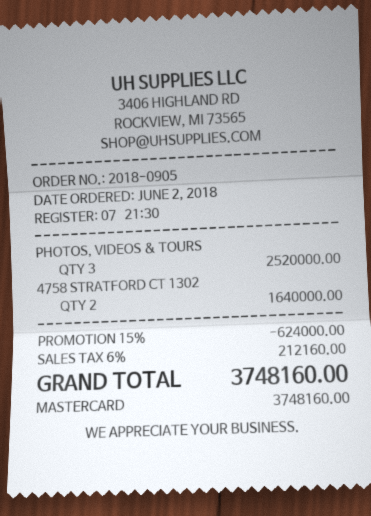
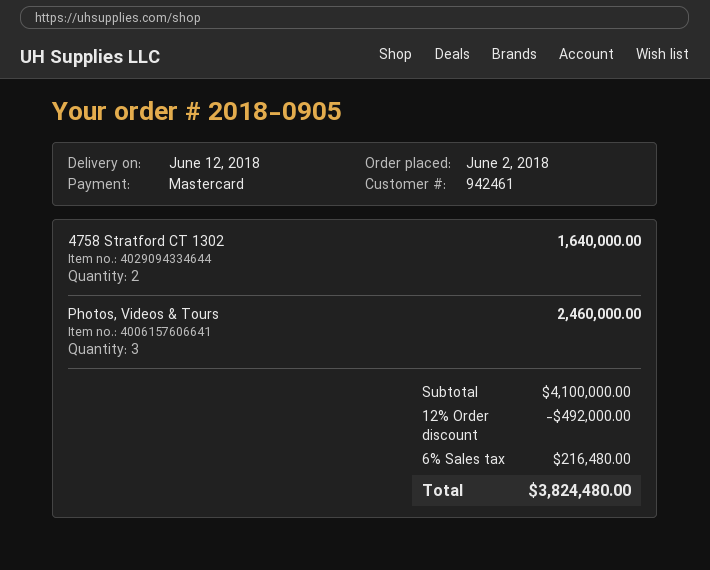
PHOTOS, VIDEOS & TOURS: 3 for 2520000.00 -> 3 for 2460000.00
discount: 15% = 624000.00 -> 12% = 492000.00
tax: 6% = 212160.00 -> 6% = 216480.00
total: 3748160.00 -> 3824480.00

